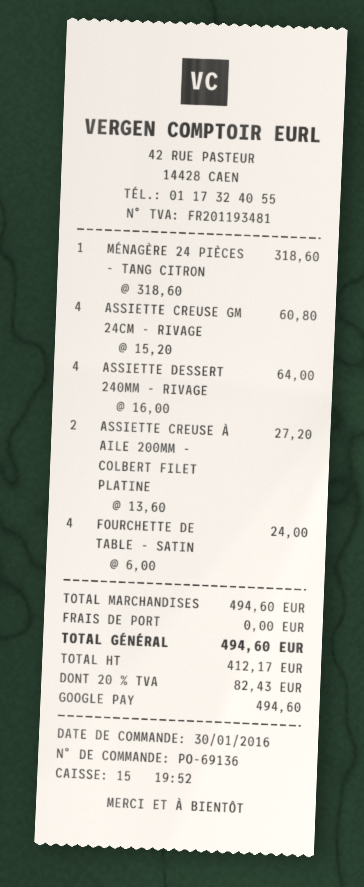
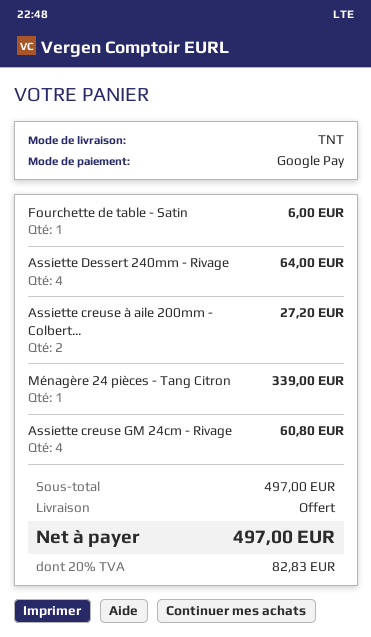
MÉNAGÈRE 24 PIÈCES - TANG CITRON: 1 for 318.60 -> 1 for 339.00
FOURCHETTE DE TABLE - SATIN: 4 for 24.00 -> 1 for 6.00
subtotal: 494.60 -> 497.00
tax: 20% = 82.43 -> 20% = 82.83
total: 494.60 -> 497.00

